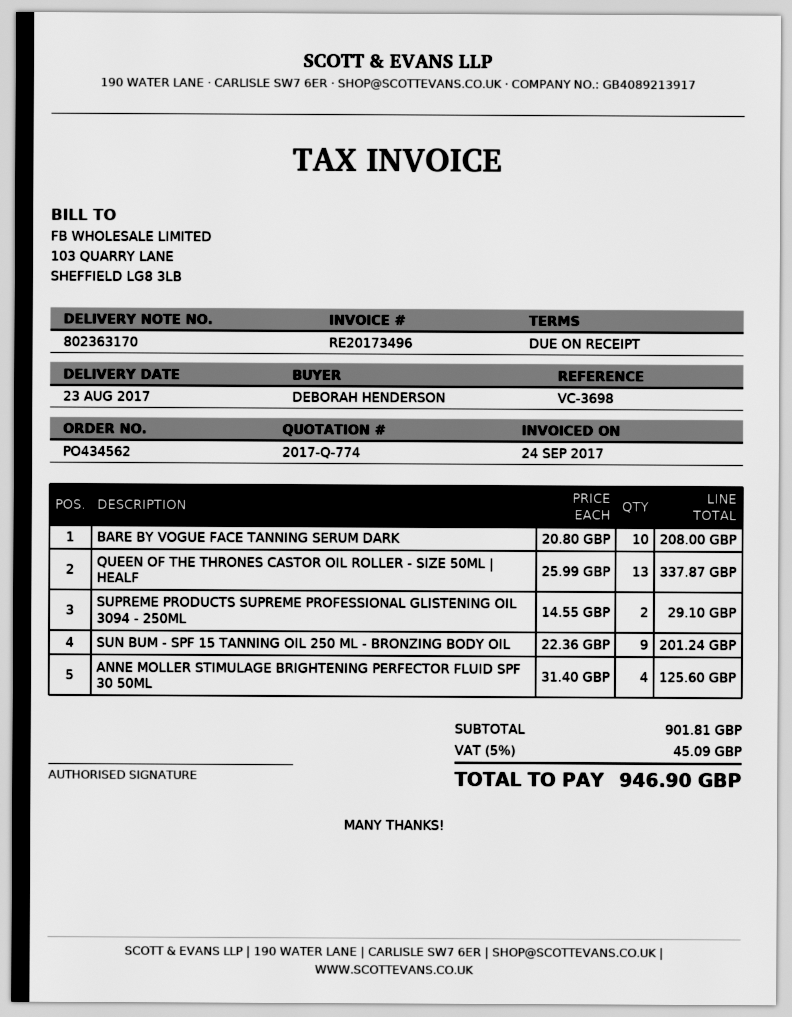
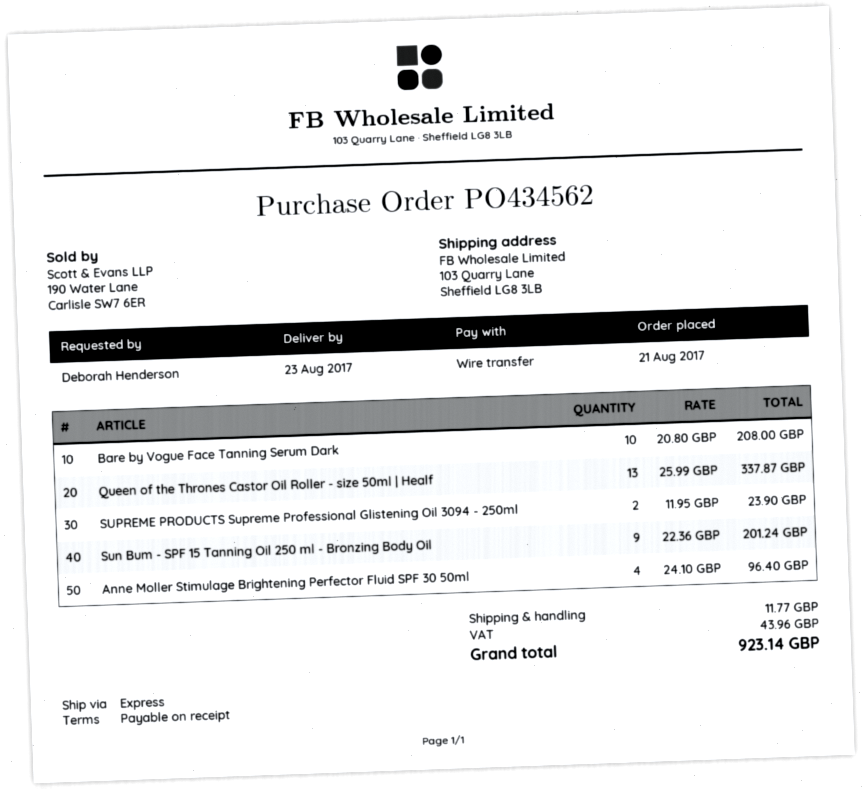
SUPREME PRODUCTS SUPREME PROFESSIONAL GLISTENING OIL 3094 - 250ML: 2 x 14.55 = 29.10 -> 2 x 11.95 = 23.90
ANNE MOLLER STIMULAGE BRIGHTENING PERFECTOR FLUID SPF 30 50ML: 4 x 31.40 = 125.60 -> 4 x 24.10 = 96.40
shipping: none -> 11.77
tax: 45.09 -> 43.96
total: 946.90 -> 923.14

